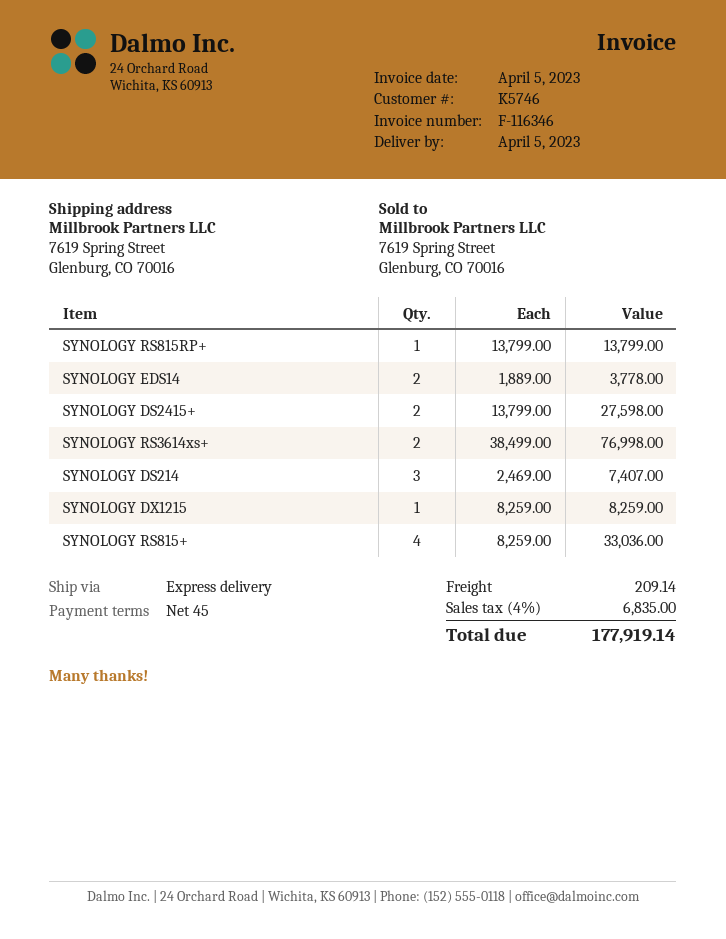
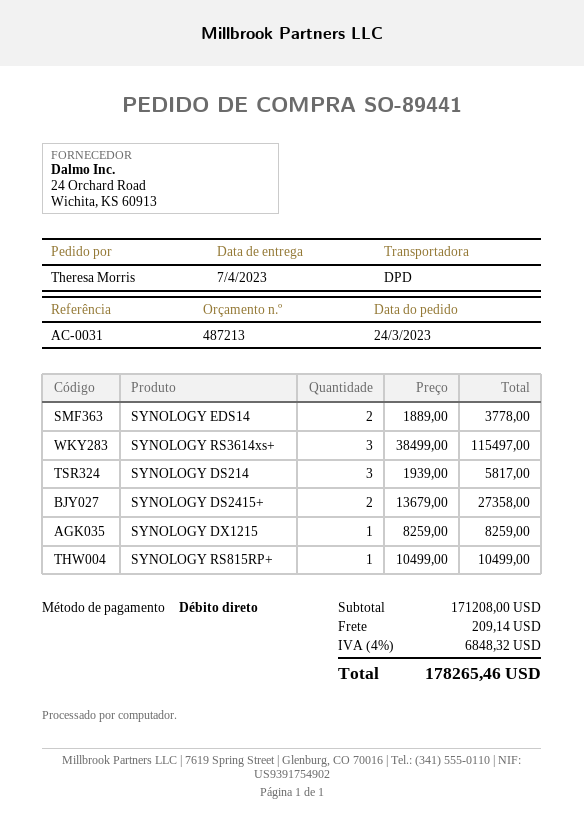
delivery date: 2023-04-05 -> 2023-04-07
shipping method: express -> DPD
SYNOLOGY RS815RP+: 1 x 13799.00 = 13799.00 -> 1 x 10499.00 = 10499.00
SYNOLOGY DS2415+: 2 x 13799.00 = 27598.00 -> 2 x 13679.00 = 27358.00
SYNOLOGY RS3614xs+: 2 x 38499.00 = 76998.00 -> 3 x 38499.00 = 115497.00
SYNOLOGY DS214: 3 x 2469.00 = 7407.00 -> 3 x 1939.00 = 5817.00
SYNOLOGY RS815+: 4 x 8259.00 = 33036.00 -> none
tax: 4% = 6835.00 -> 4% = 6848.32
total: 177919.14 -> 178265.46

